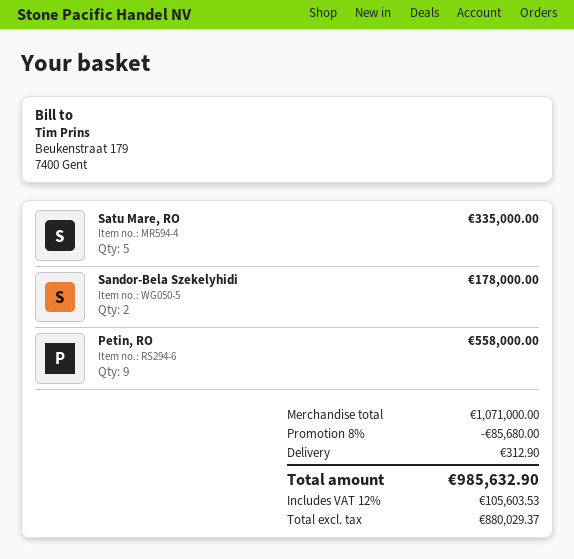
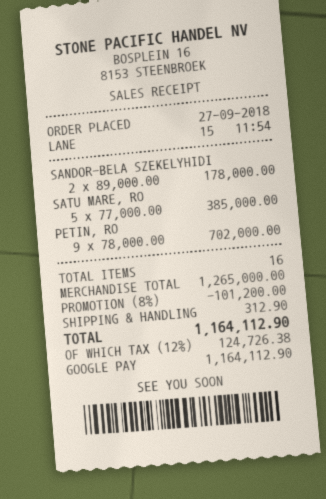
Satu Mare, RO: 5 for 335000.00 -> 5 for 385000.00
Petin, RO: 9 for 558000.00 -> 9 for 702000.00
subtotal: 1071000.00 -> 1265000.00
discount: 8% = 85680.00 -> 8% = 101200.00
tax: 12% = 105603.53 -> 12% = 124726.38
total: 985632.90 -> 1164112.90

